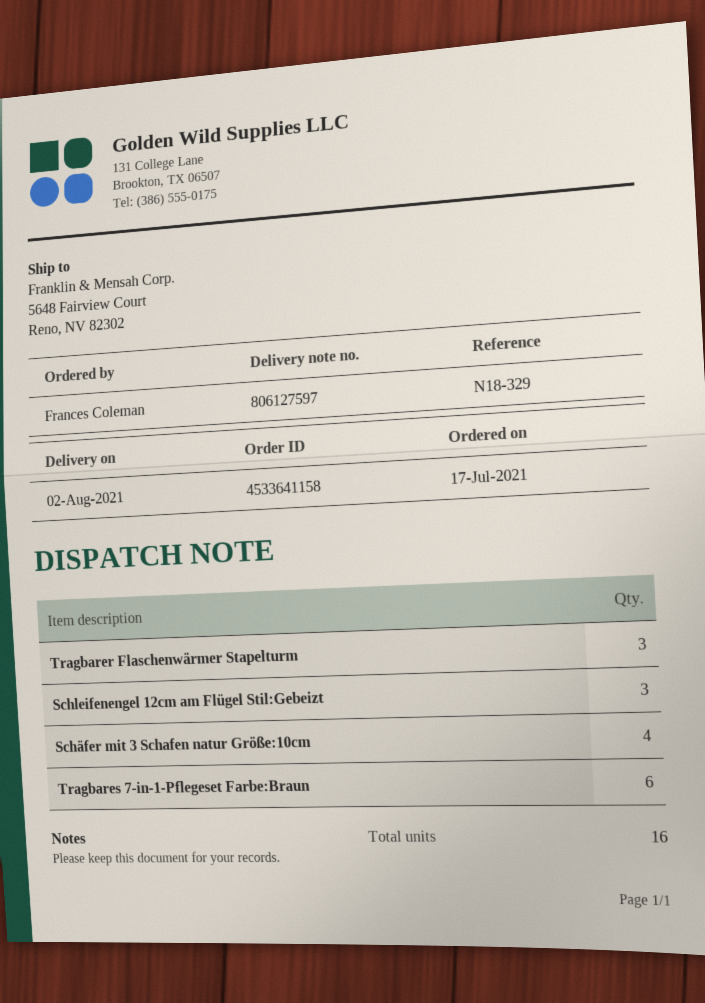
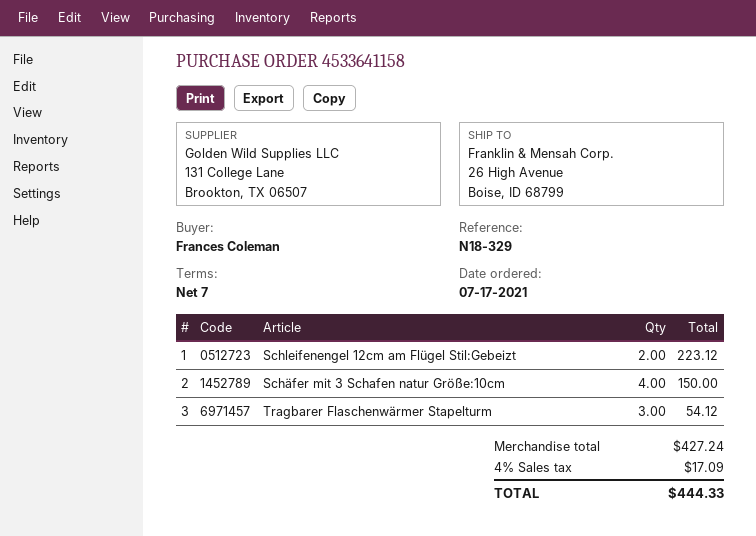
ship to: 5648 Fairview Court, Reno, NV 82302 -> 26 High Avenue, Boise, ID 68799
Schleifenengel 12cm am Flügel Stil:Gebeizt: 3 -> 2
Tragbares 7-in-1-Pflegeset Farbe:Braun: 6 -> none

